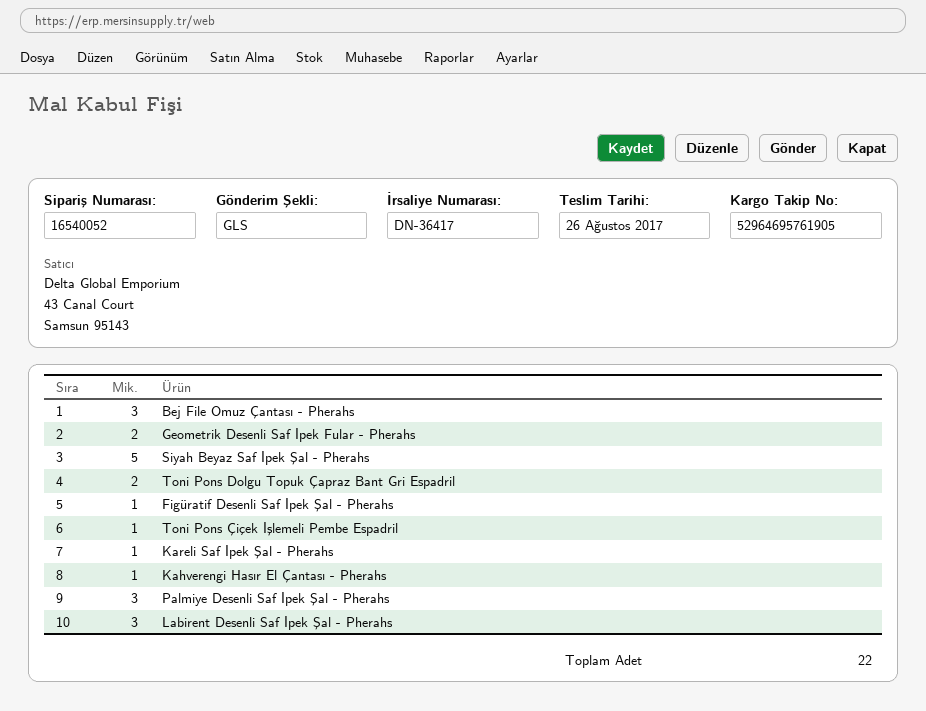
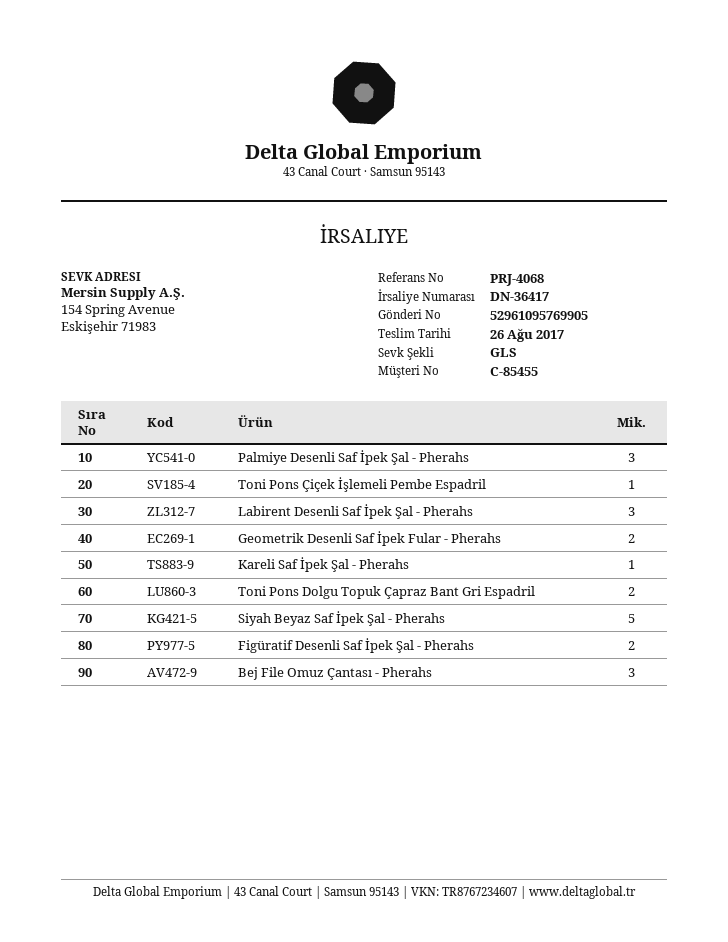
tracking number: 52964695761905 -> 52961095769905
Figüratif Desenli Saf İpek Şal - Pherahs: 1 -> 2
Kahverengi Hasır El Çantası - Pherahs: 1 -> none

